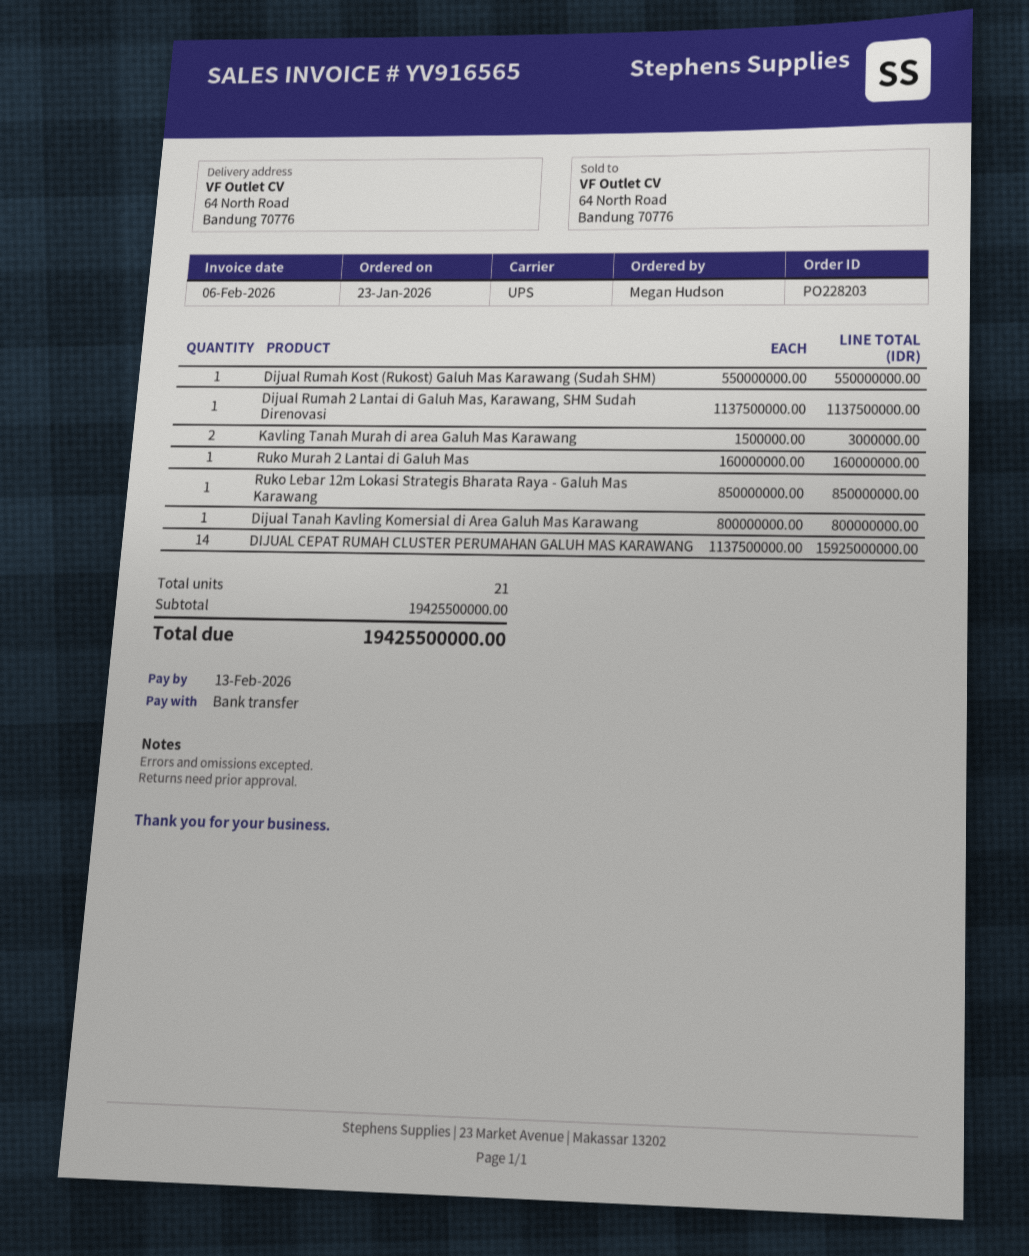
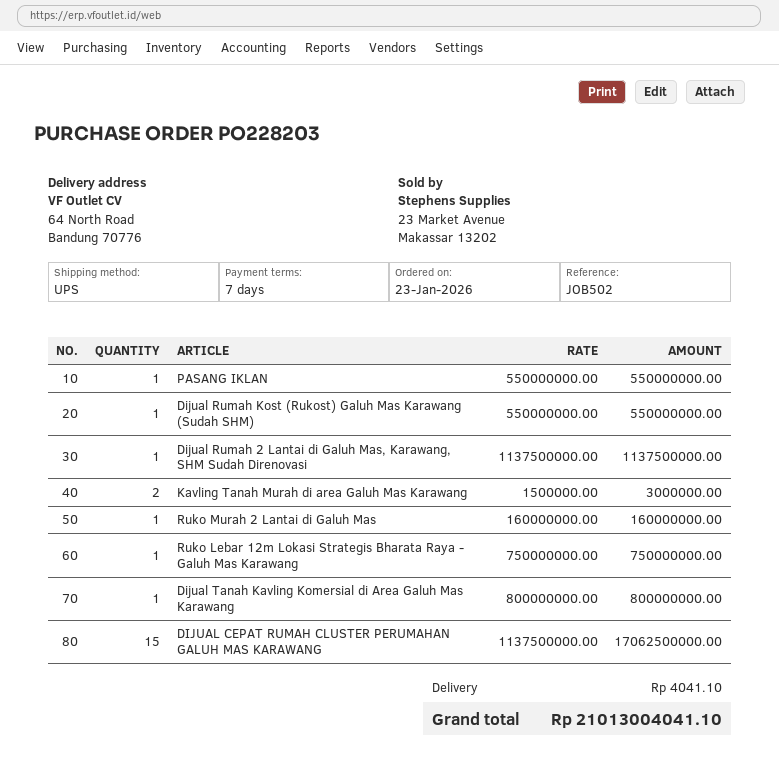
Ruko Lebar 12m Lokasi Strategis Bharata Raya - Galuh Mas Karawang: 1 x 850000000.00 = 850000000.00 -> 1 x 750000000.00 = 750000000.00
DIJUAL CEPAT RUMAH CLUSTER PERUMAHAN GALUH MAS KARAWANG: 14 x 1137500000.00 = 15925000000.00 -> 15 x 1137500000.00 = 17062500000.00
PASANG IKLAN: none -> 1 x 550000000.00 = 550000000.00
shipping: none -> 4041.10
total: 19425500000.00 -> 21013004041.10

